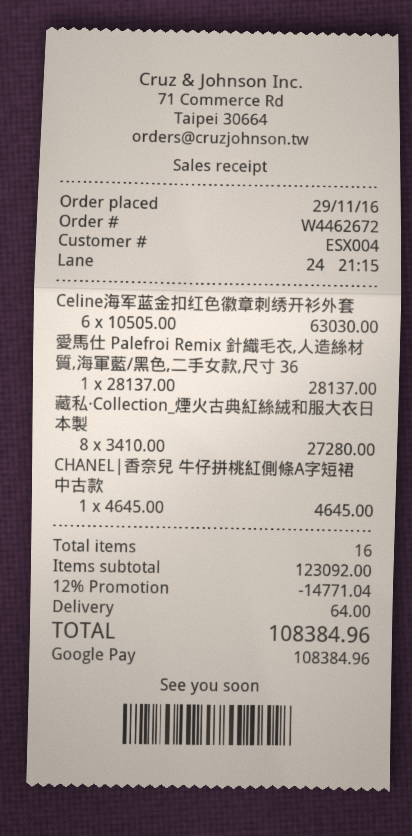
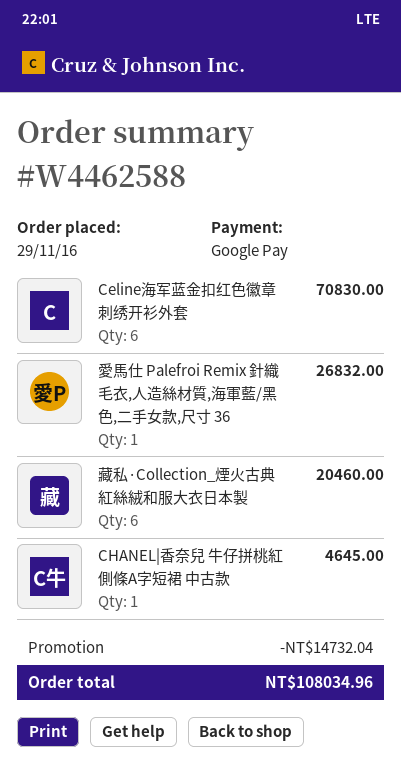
order number: W4462672 -> W4462588
Celine海军蓝金扣红色徽章刺绣开衫外套: 6 for 63030.00 -> 6 for 70830.00
愛馬仕 Palefroi Remix 針織毛衣,人造絲材質,海軍藍/黑色,二手女款,尺寸 36: 1 for 28137.00 -> 1 for 26832.00
藏私·Collection_煙火古典紅絲絨和服大衣日本製: 8 for 27280.00 -> 6 for 20460.00
discount: 14771.04 -> 14732.04
shipping: 64.00 -> none
total: 108384.96 -> 108034.96

